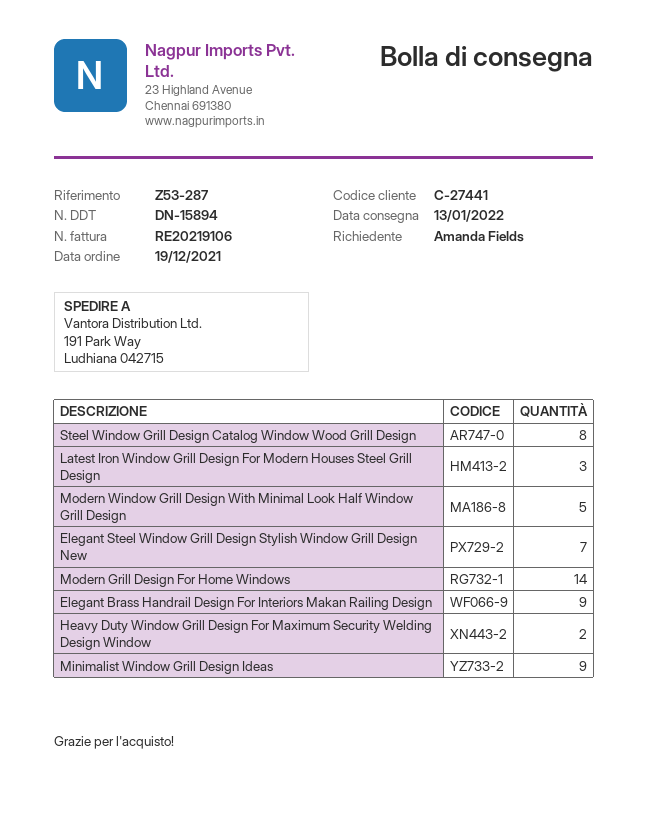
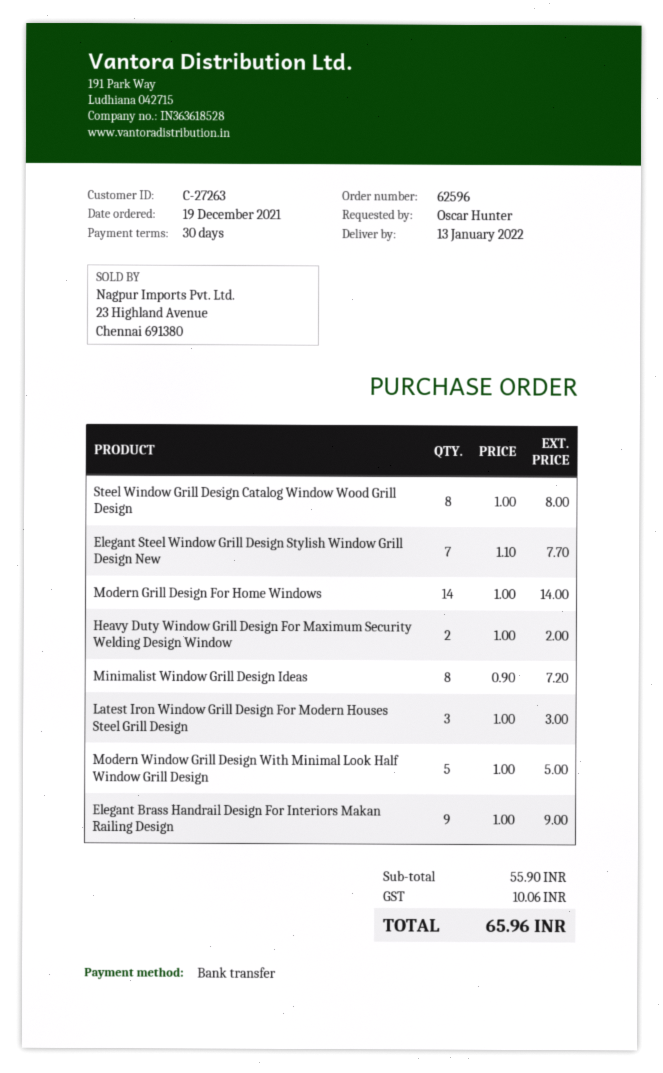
customer number: C-27441 -> C-27263
ordered by: Amanda Fields -> Oscar Hunter
Minimalist Window Grill Design Ideas: 9 -> 8

